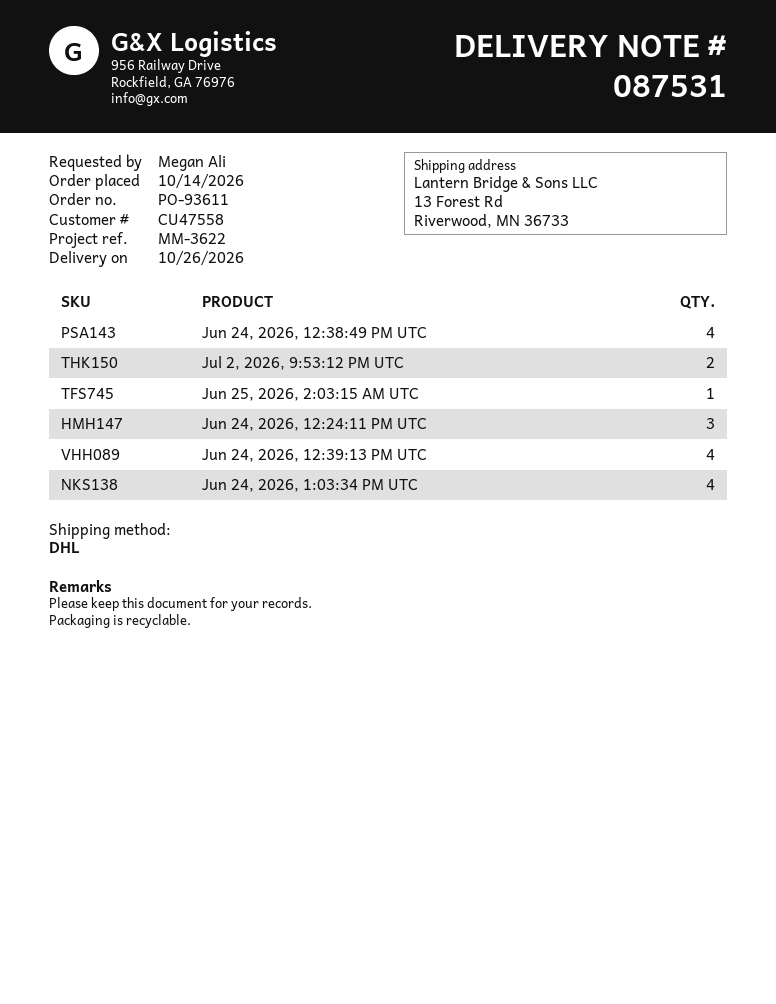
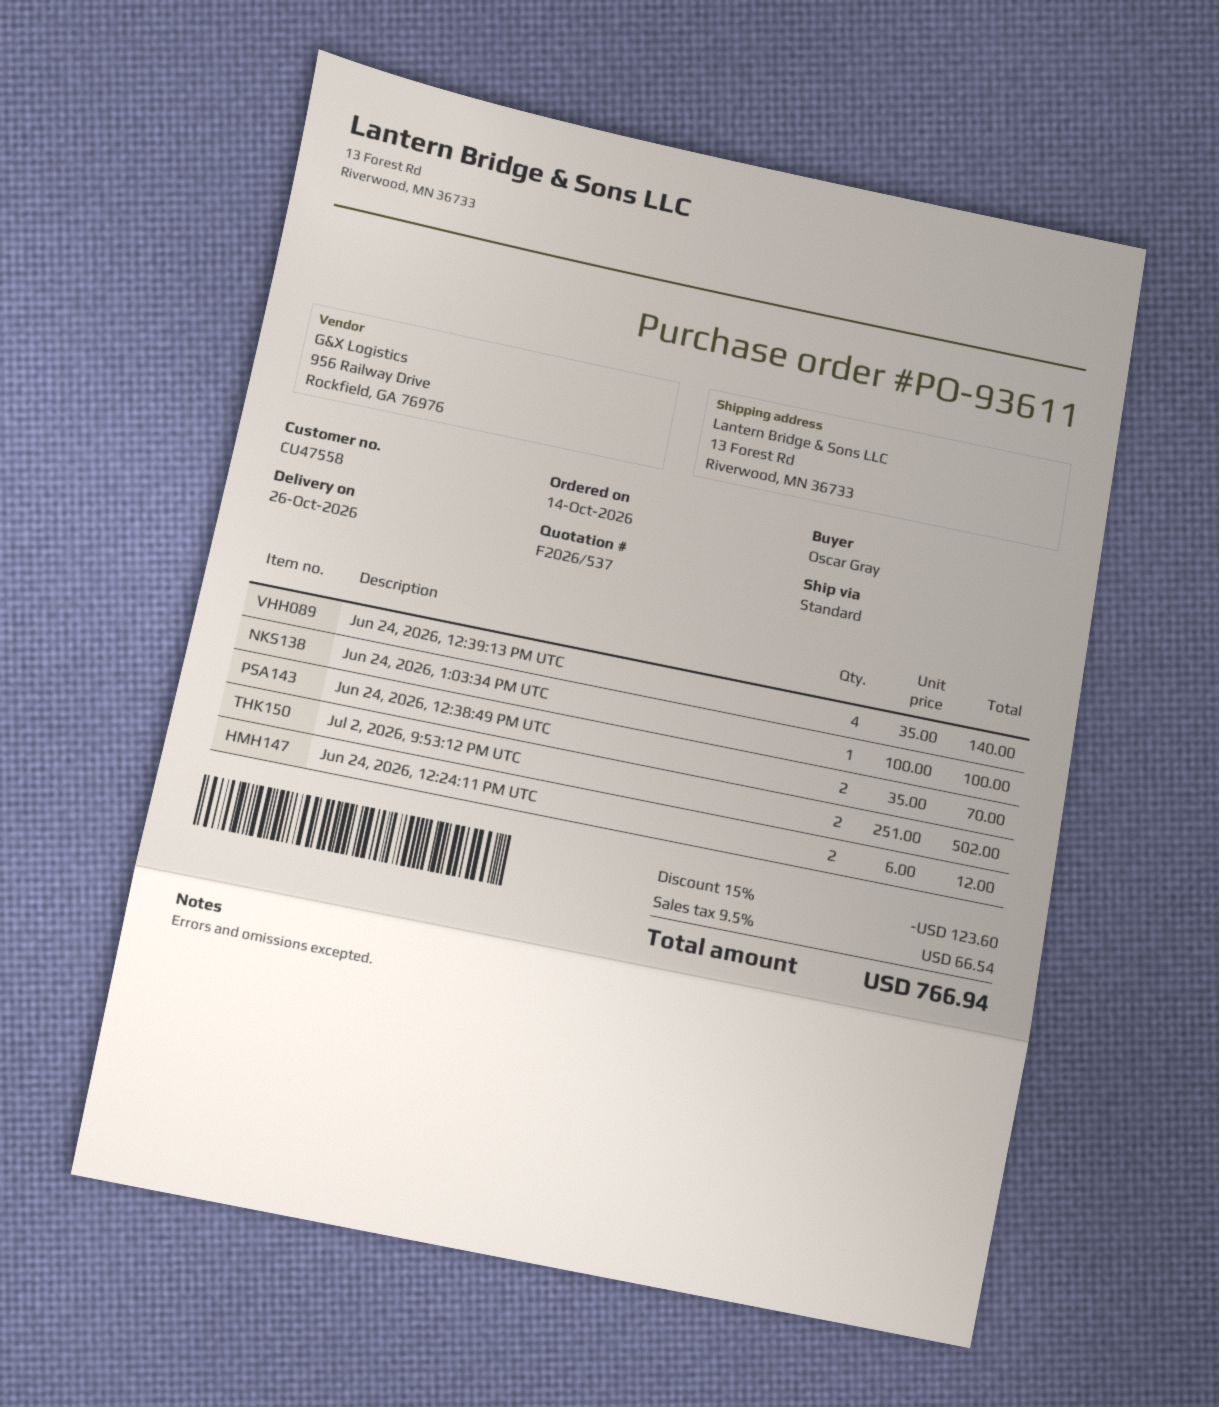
ordered by: Megan Ali -> Oscar Gray
shipping method: DHL -> standard
Jun 24, 2026, 12:38:49 PM UTC: 4 -> 2
Jun 25, 2026, 2:03:15 AM UTC: 1 -> none
Jun 24, 2026, 12:24:11 PM UTC: 3 -> 2
Jun 24, 2026, 1:03:34 PM UTC: 4 -> 1

